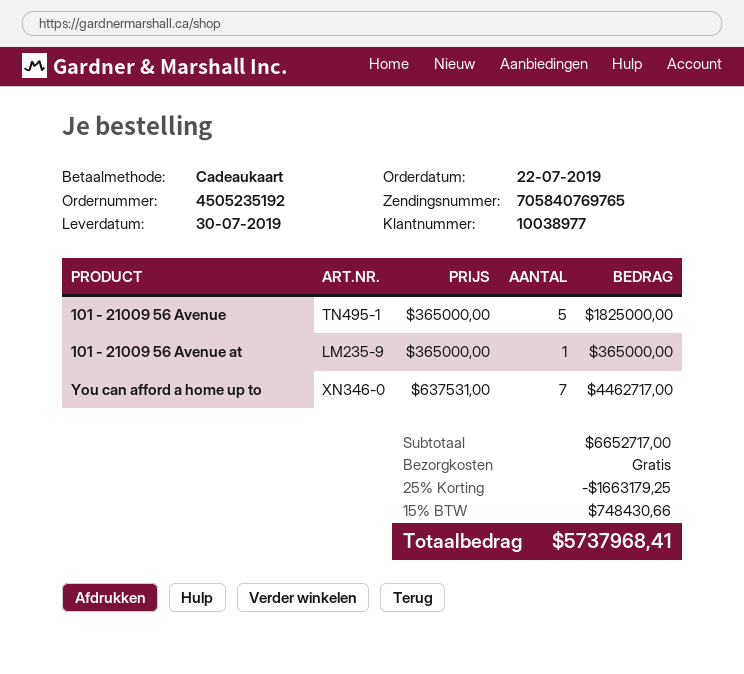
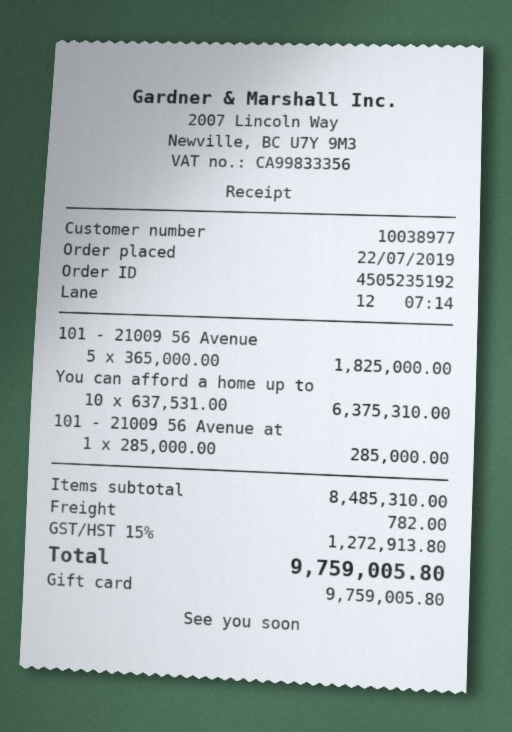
101 - 21009 56 Avenue at: 1 x 365000.00 = 365000.00 -> 1 x 285000.00 = 285000.00
You can afford a home up to: 7 x 637531.00 = 4462717.00 -> 10 x 637531.00 = 6375310.00
subtotal: 6652717.00 -> 8485310.00
discount: 25% = 1663179.25 -> none
shipping: 0.00 -> 782.00
tax: 15% = 748430.66 -> 15% = 1272913.80
total: 5737968.41 -> 9759005.80

